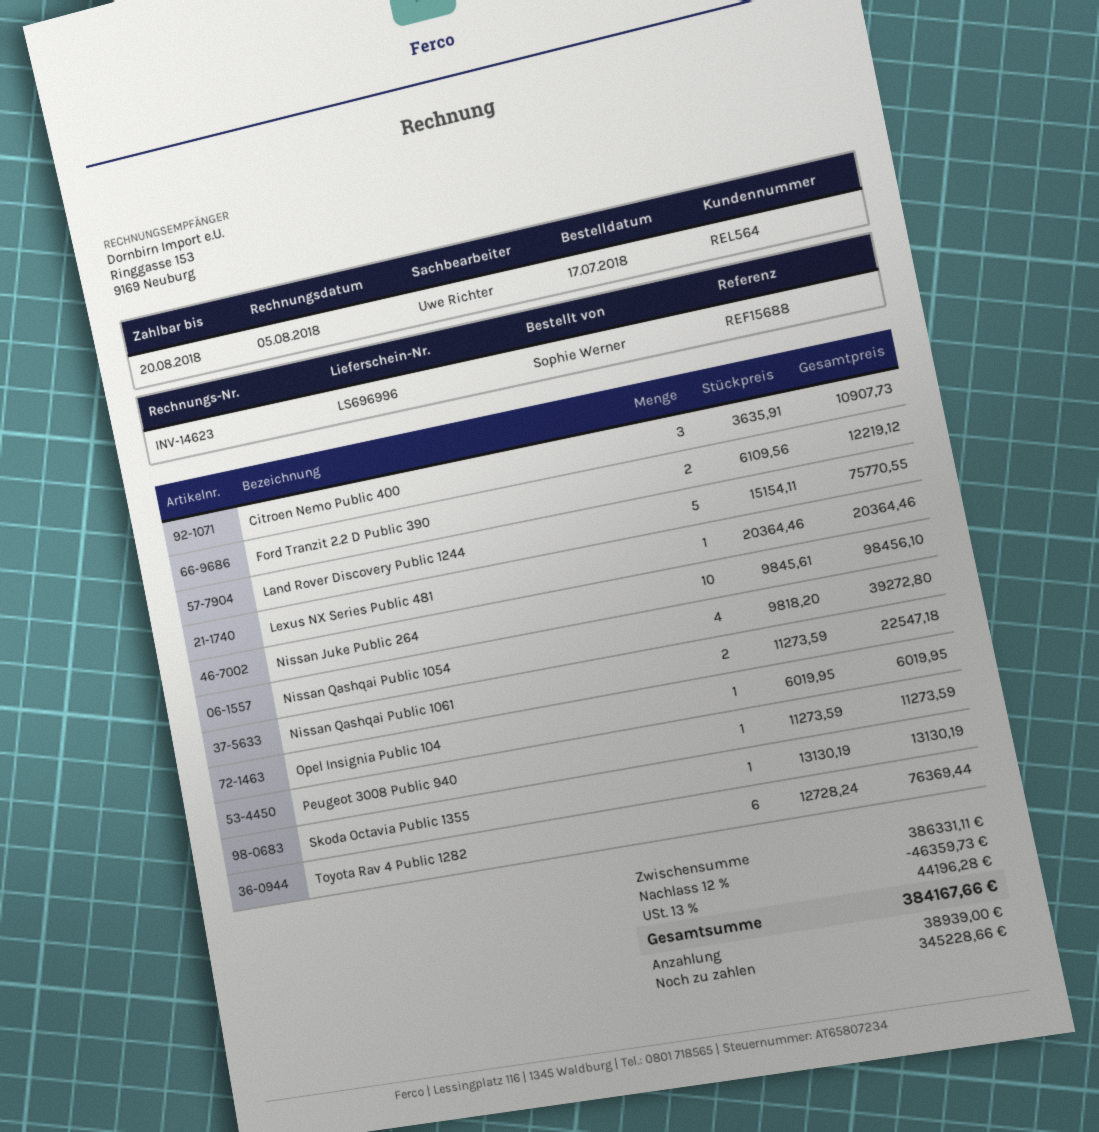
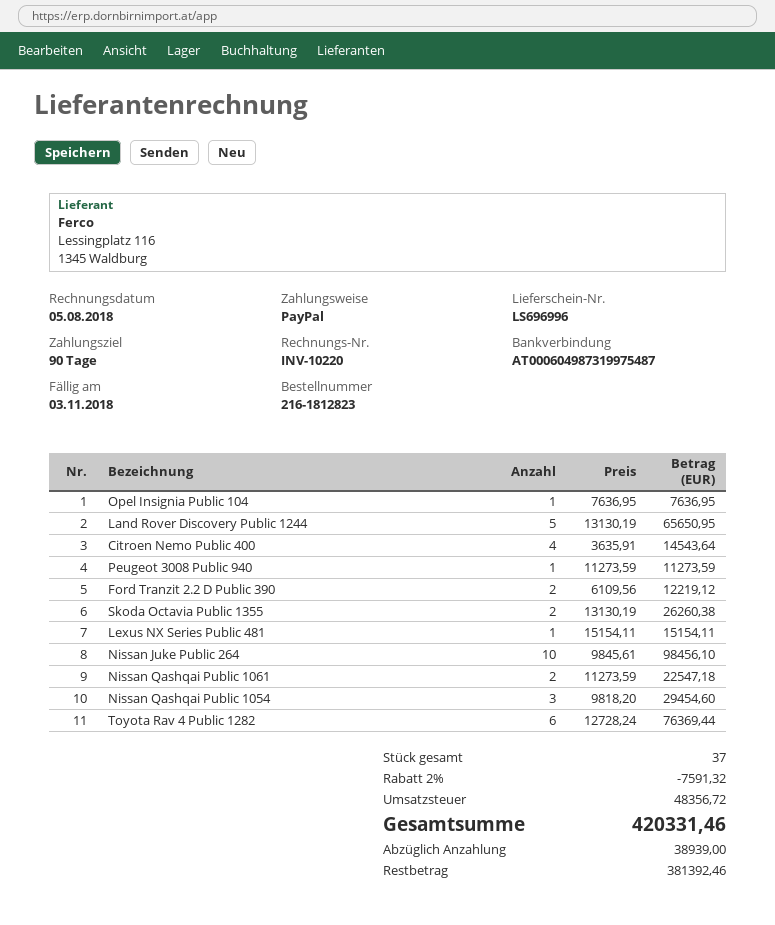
invoice number: INV-14623 -> INV-10220
due date: 2018-08-20 -> 2018-11-03
Citroen Nemo Public 400: 3 x 3635.91 = 10907.73 -> 4 x 3635.91 = 14543.64
Land Rover Discovery Public 1244: 5 x 15154.11 = 75770.55 -> 5 x 13130.19 = 65650.95
Lexus NX Series Public 481: 1 x 20364.46 = 20364.46 -> 1 x 15154.11 = 15154.11
Nissan Qashqai Public 1054: 4 x 9818.20 = 39272.80 -> 3 x 9818.20 = 29454.60
Opel Insignia Public 104: 1 x 6019.95 = 6019.95 -> 1 x 7636.95 = 7636.95
Skoda Octavia Public 1355: 1 x 13130.19 = 13130.19 -> 2 x 13130.19 = 26260.38
discount: 12% = 46359.73 -> 2% = 7591.32
tax: 44196.28 -> 48356.72
total: 384167.66 -> 420331.46
balance: 345228.66 -> 381392.46

